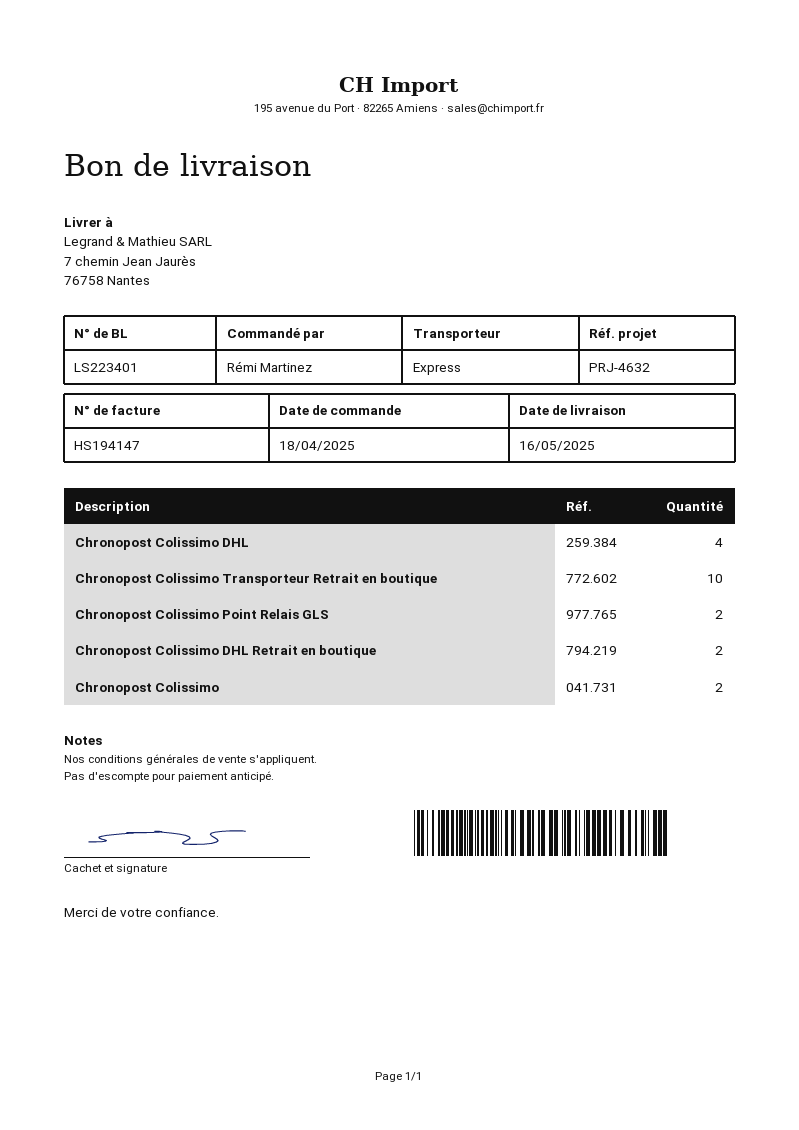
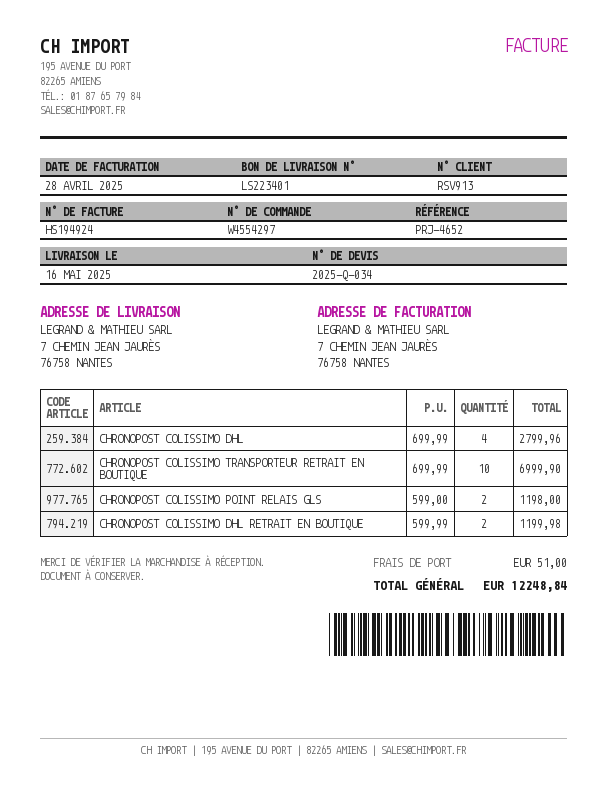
invoice number: HS194147 -> HS194924
reference: PRJ-4632 -> PRJ-4652
Chronopost Colissimo: 2 -> none

